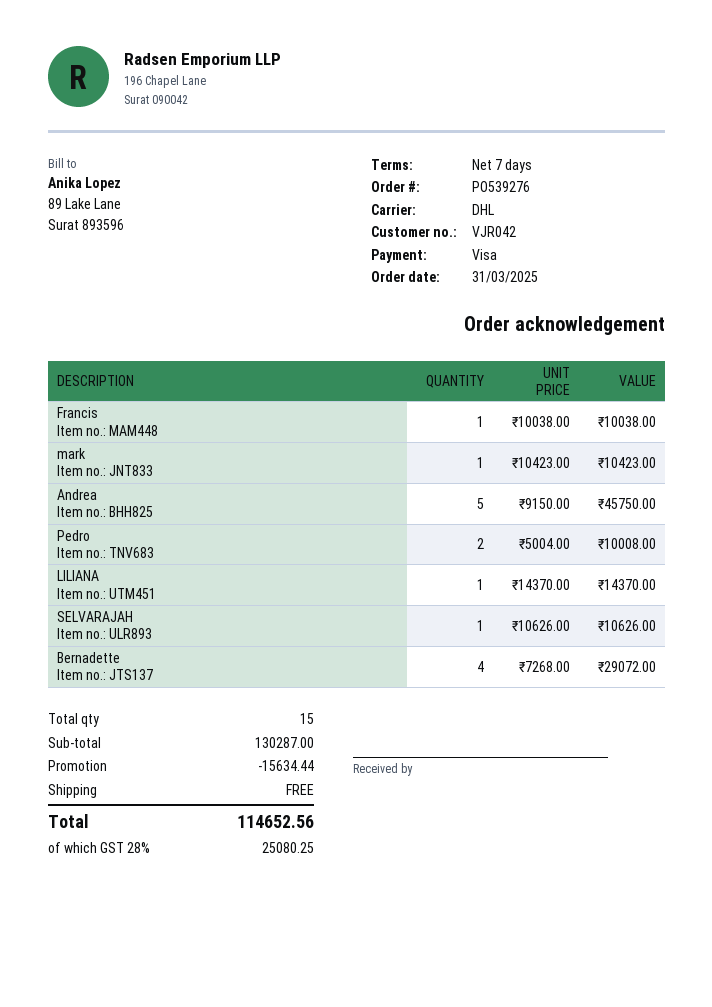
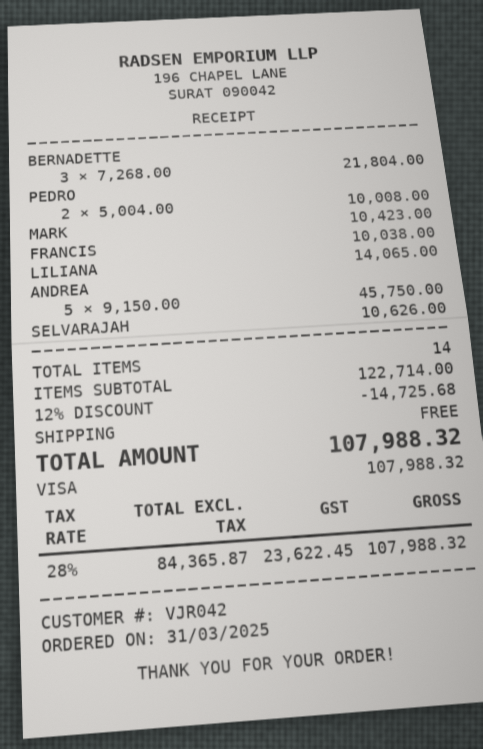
LILIANA: 1 x 14370.00 = 14370.00 -> 1 x 14065.00 = 14065.00
Bernadette: 4 x 7268.00 = 29072.00 -> 3 x 7268.00 = 21804.00
total quantity: 15 -> 14
subtotal: 130287.00 -> 122714.00
discount: 15634.44 -> 14725.68
tax: 28% = 25080.25 -> 28% = 23622.45
total: 114652.56 -> 107988.32

